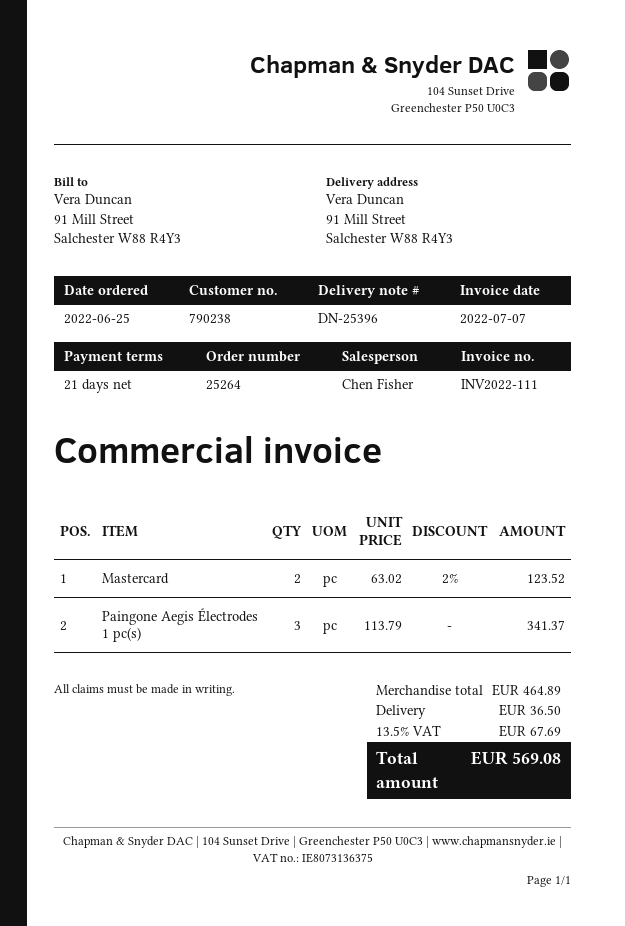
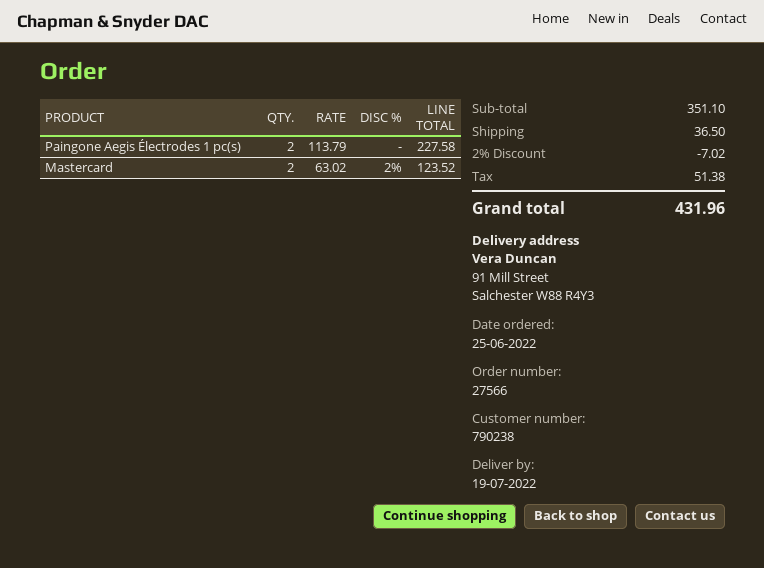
order number: 25264 -> 27566
Paingone Aegis Électrodes 1 pc(s): 3 x 113.79 = 341.37 -> 2 x 113.79 = 227.58
subtotal: 464.89 -> 351.10
discount: none -> 2% = 7.02
tax: 67.69 -> 51.38
total: 569.08 -> 431.96

